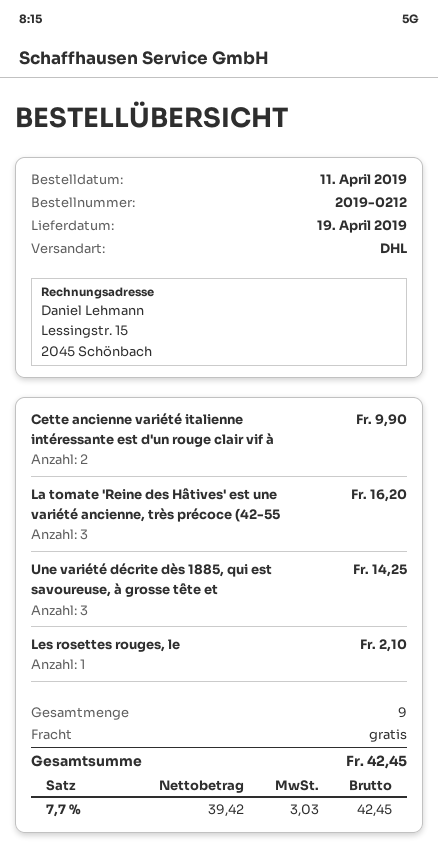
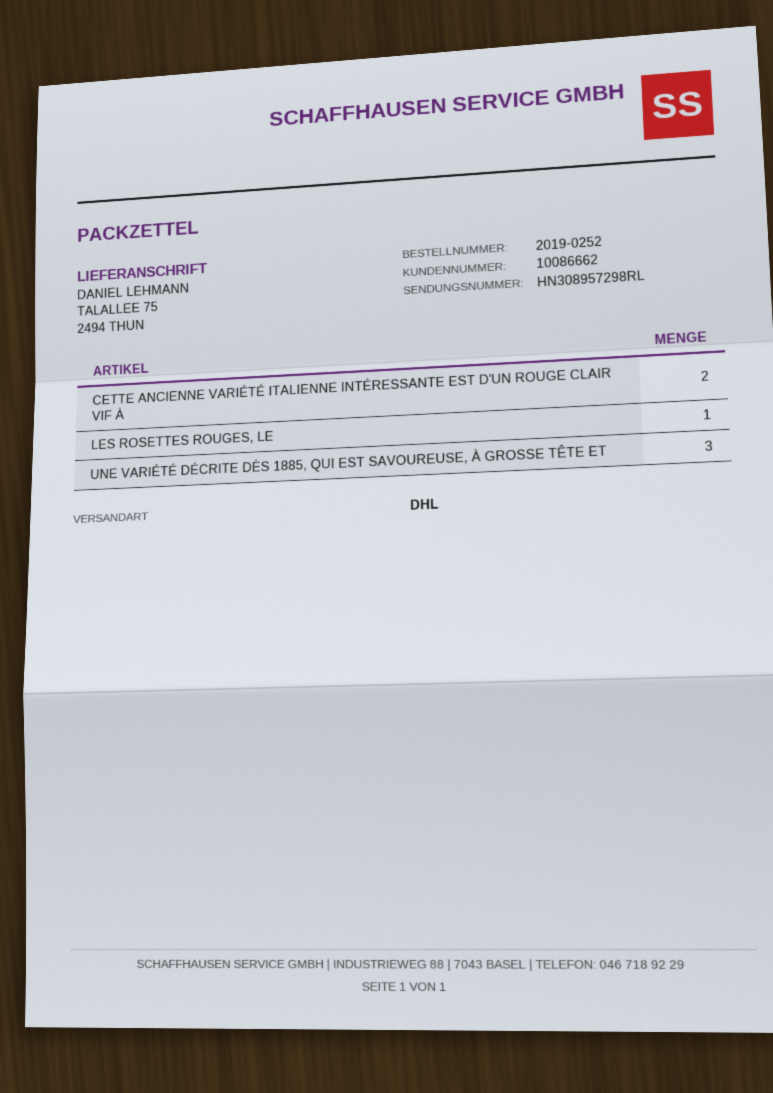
order number: 2019-0212 -> 2019-0252
La tomate 'Reine des Hâtives' est une variété ancienne, très précoce (42-55: 3 -> none

